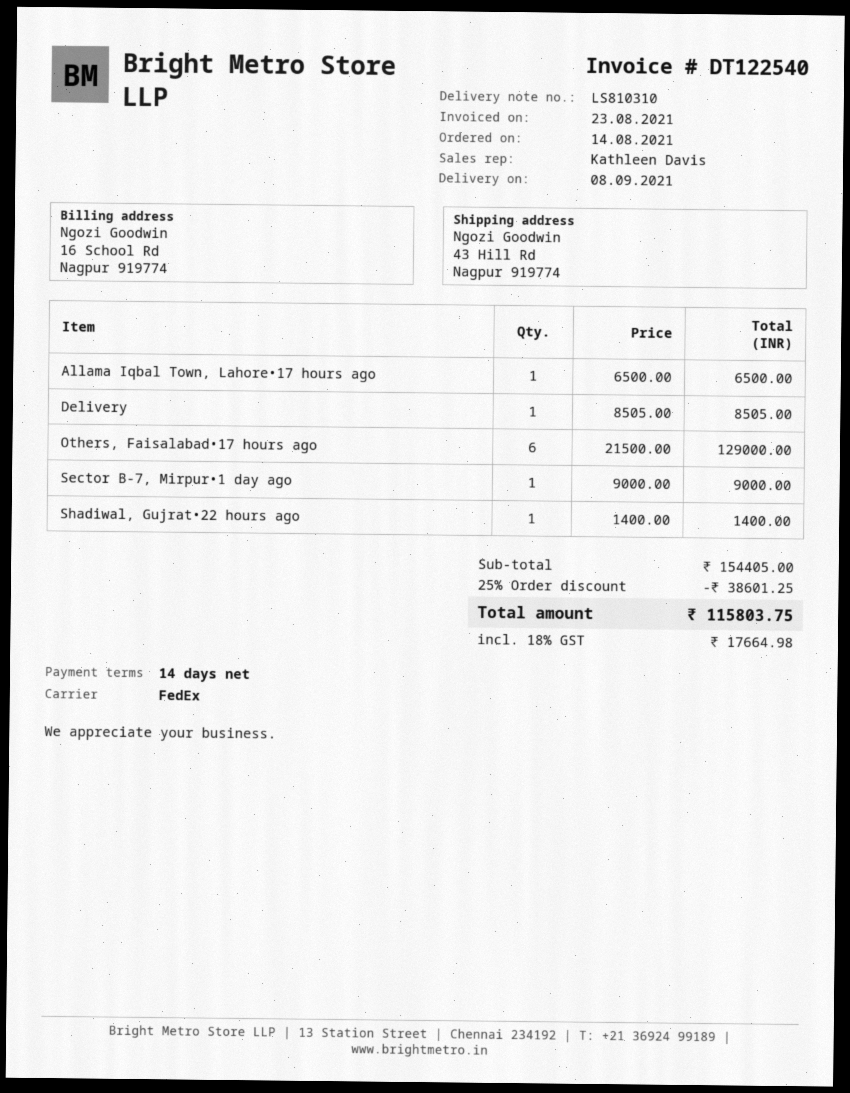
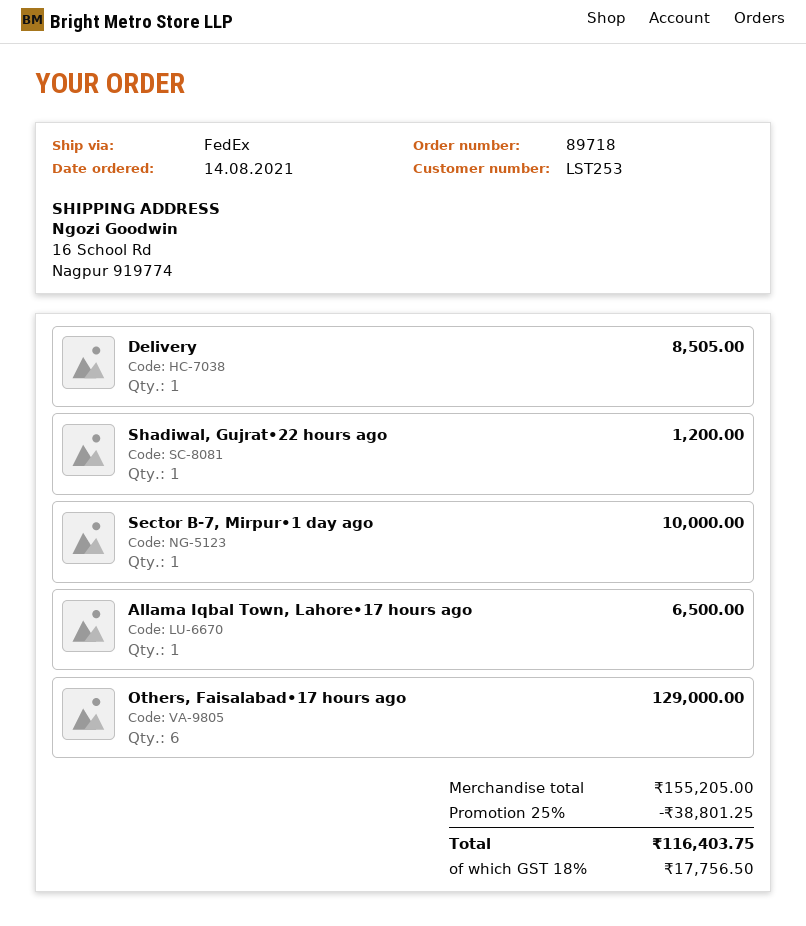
ship to: 43 Hill Rd, Nagpur 919774 -> 16 School Rd, Nagpur 919774
Sector B-7, Mirpur•1 day ago: 1 for 9000.00 -> 1 for 10000.00
Shadiwal, Gujrat•22 hours ago: 1 for 1400.00 -> 1 for 1200.00
subtotal: 154405.00 -> 155205.00
discount: 25% = 38601.25 -> 25% = 38801.25
tax: 18% = 17664.98 -> 18% = 17756.50
total: 115803.75 -> 116403.75

